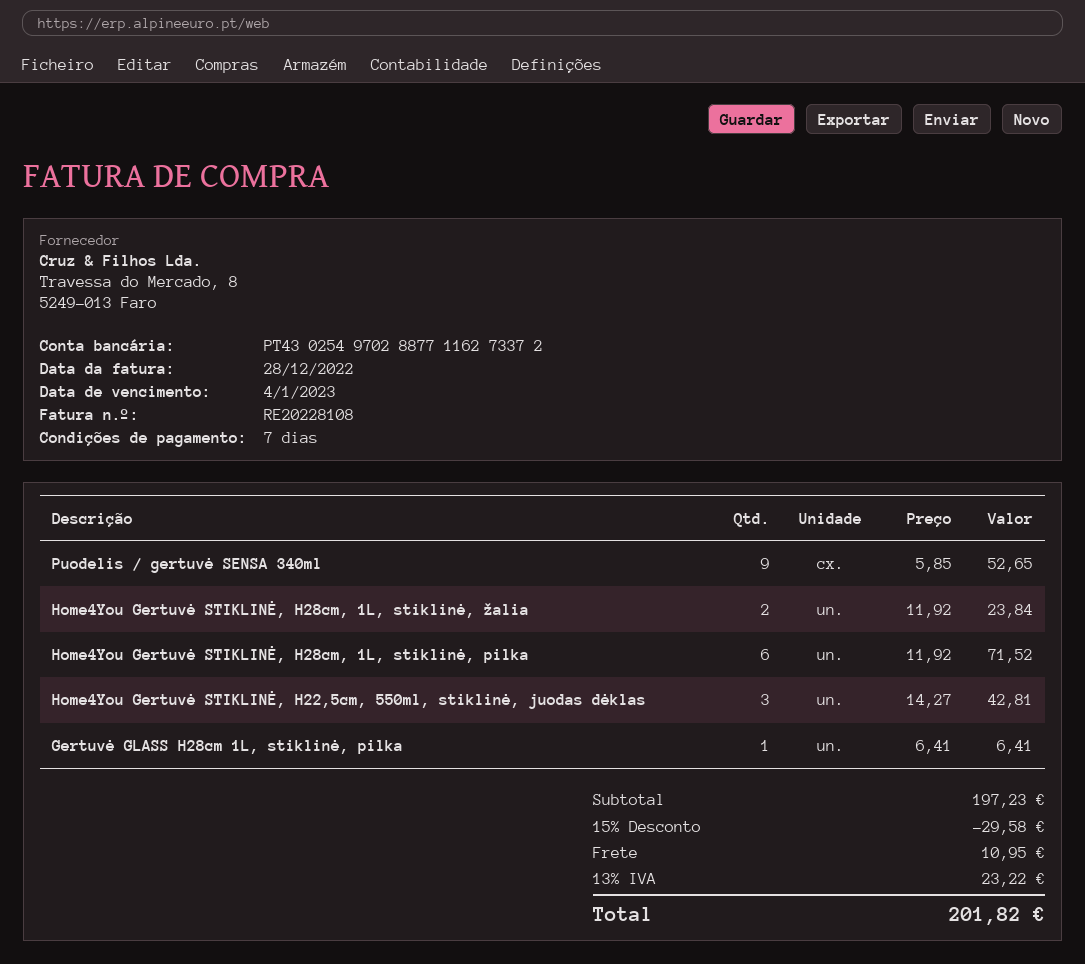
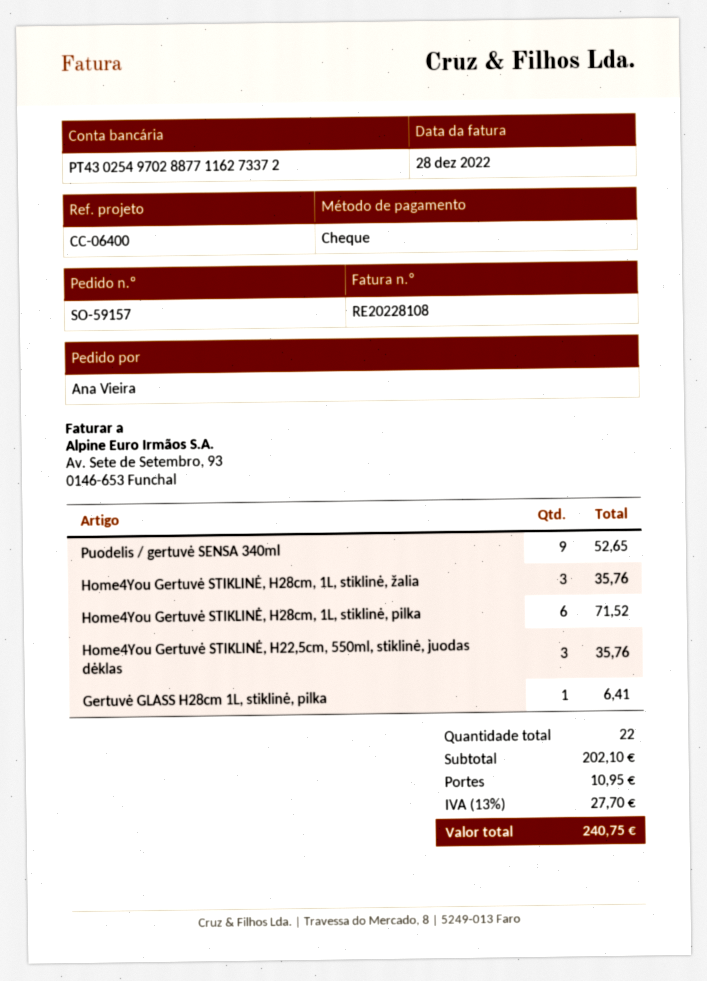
Home4You Gertuvė STIKLINĖ, H28cm, 1L, stiklinė, žalia: 2 for 23.84 -> 3 for 35.76
Home4You Gertuvė STIKLINĖ, H22,5cm, 550ml, stiklinė, juodas dėklas: 3 for 42.81 -> 3 for 35.76
subtotal: 197.23 -> 202.10
discount: 15% = 29.58 -> none
tax: 13% = 23.22 -> 13% = 27.70
total: 201.82 -> 240.75

